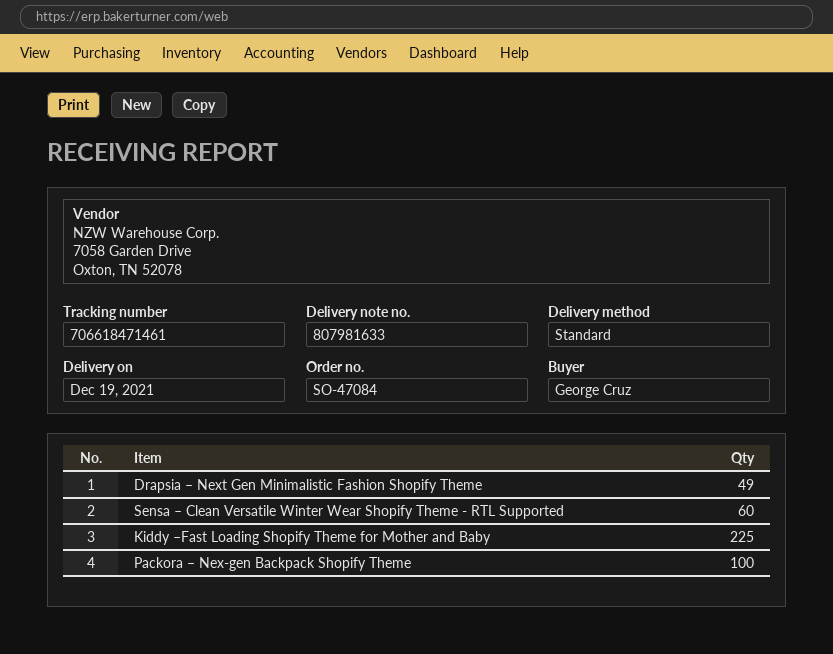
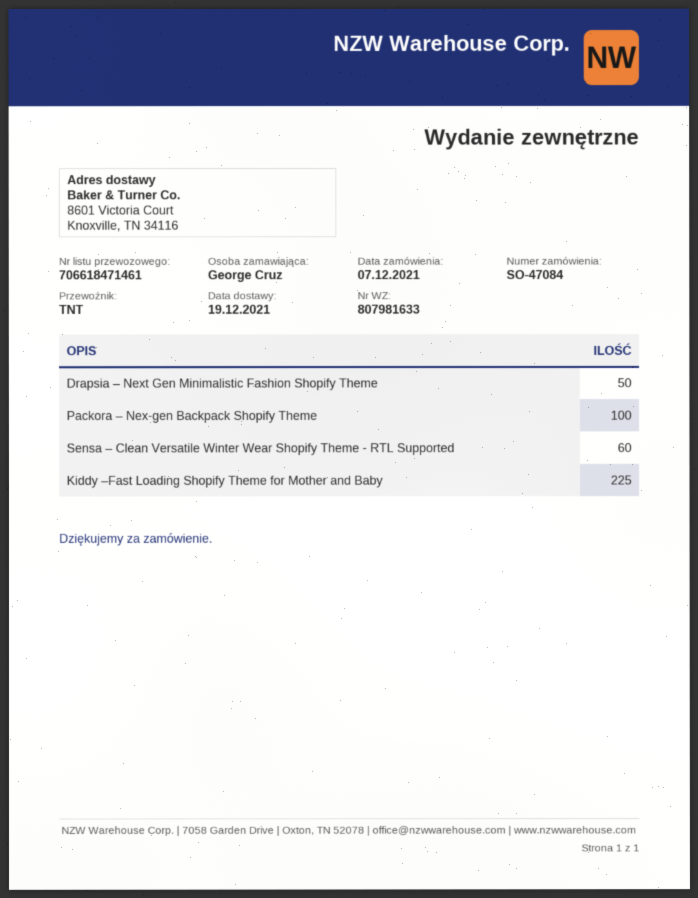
shipping method: standard -> TNT
Drapsia – Next Gen Minimalistic Fashion Shopify Theme: 49 -> 50

